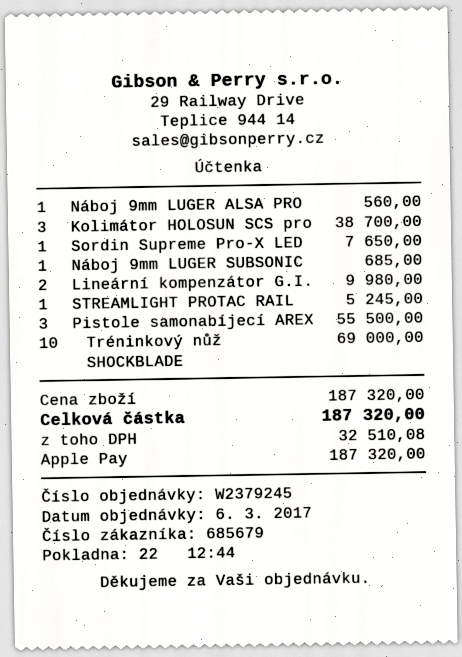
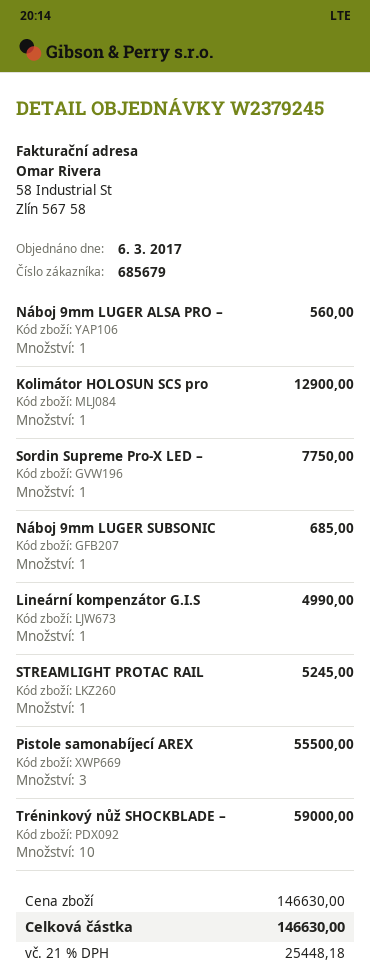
Kolimátor HOLOSUN SCS pro: 3 for 38700.00 -> 1 for 12900.00
Sordin Supreme Pro-X LED: 1 for 7650.00 -> 1 for 7750.00
Lineární kompenzátor G.I.: 2 for 9980.00 -> 1 for 4990.00
Tréninkový nůž SHOCKBLADE: 10 for 69000.00 -> 10 for 59000.00
subtotal: 187320.00 -> 146630.00
tax: 32510.08 -> 25448.18
total: 187320.00 -> 146630.00

